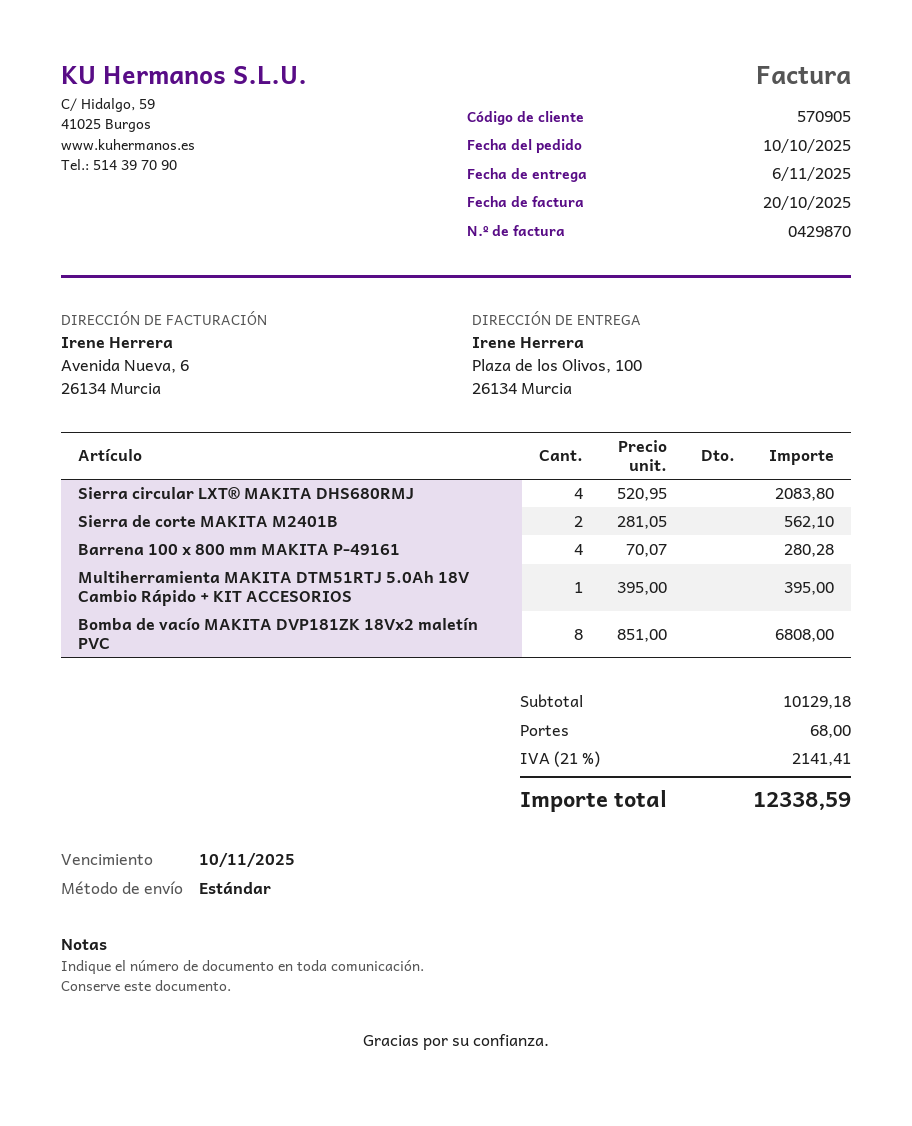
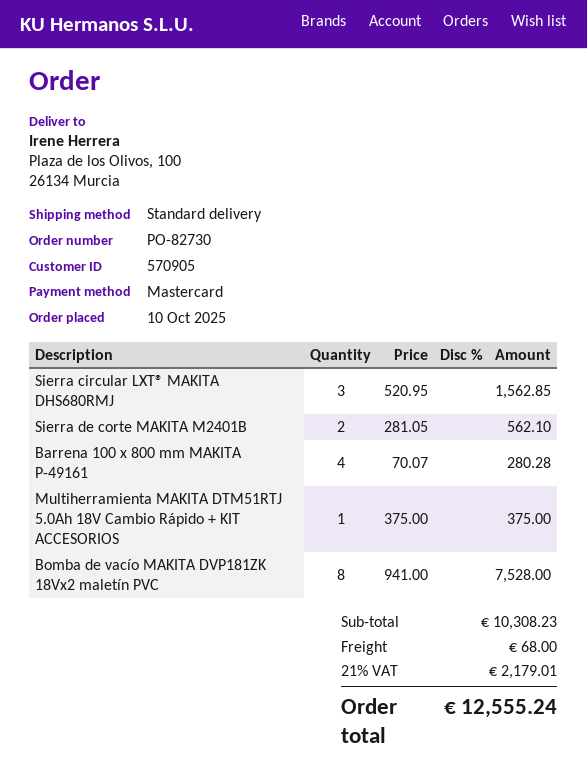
Sierra circular LXT® MAKITA DHS680RMJ: 4 x 520.95 = 2083.80 -> 3 x 520.95 = 1562.85
Multiherramienta MAKITA DTM51RTJ 5.0Ah 18V Cambio Rápido + KIT ACCESORIOS: 1 x 395.00 = 395.00 -> 1 x 375.00 = 375.00
Bomba de vacío MAKITA DVP181ZK 18Vx2 maletín PVC: 8 x 851.00 = 6808.00 -> 8 x 941.00 = 7528.00
subtotal: 10129.18 -> 10308.23
tax: 21% = 2141.41 -> 21% = 2179.01
total: 12338.59 -> 12555.24

